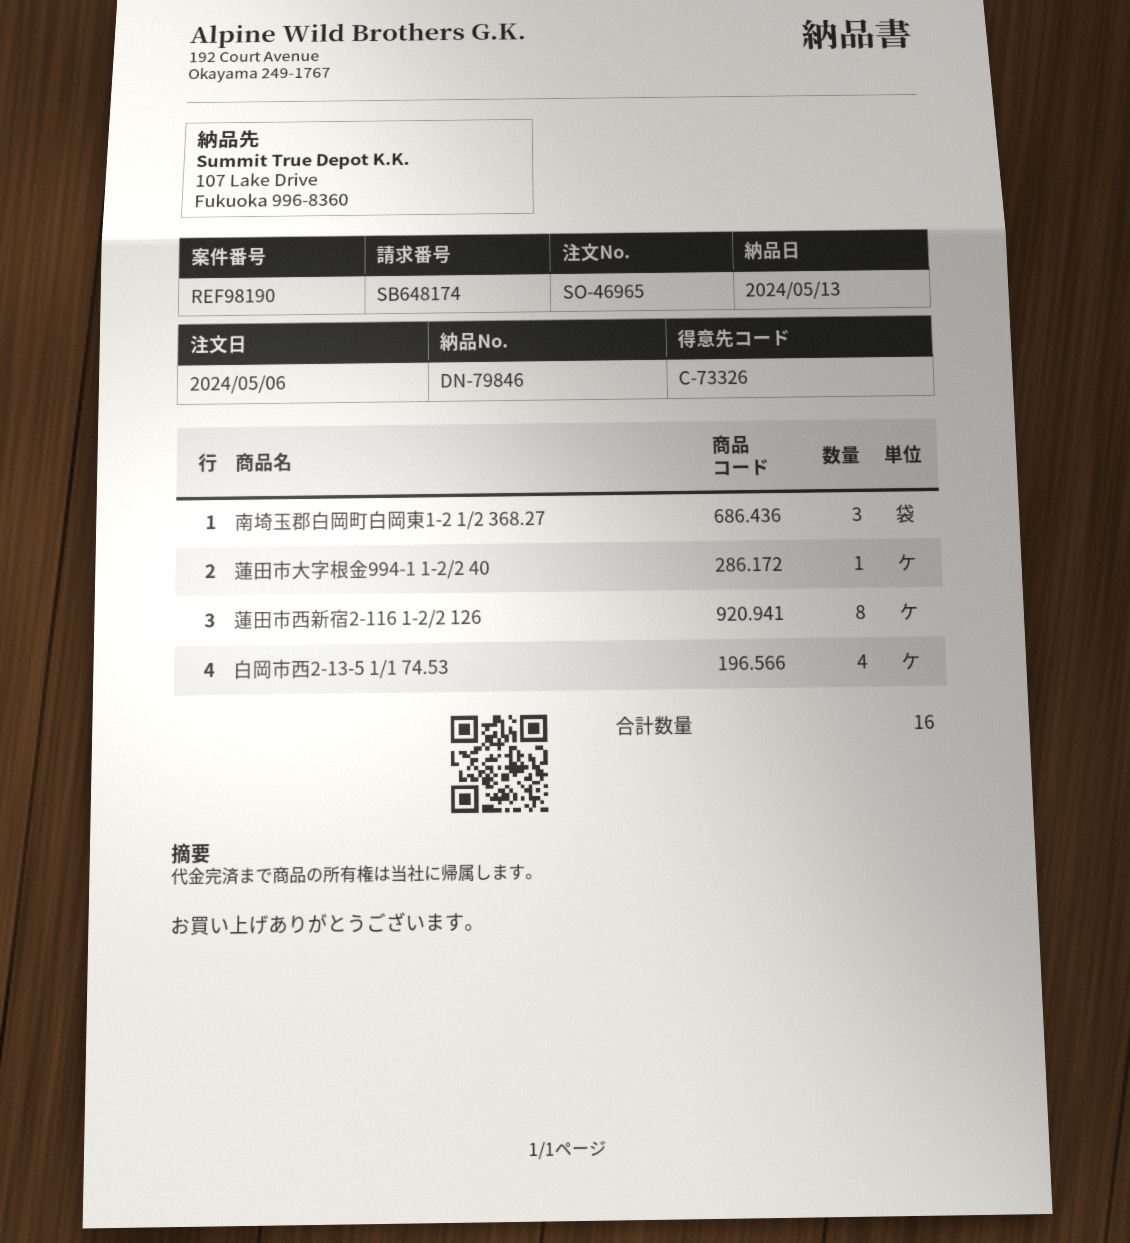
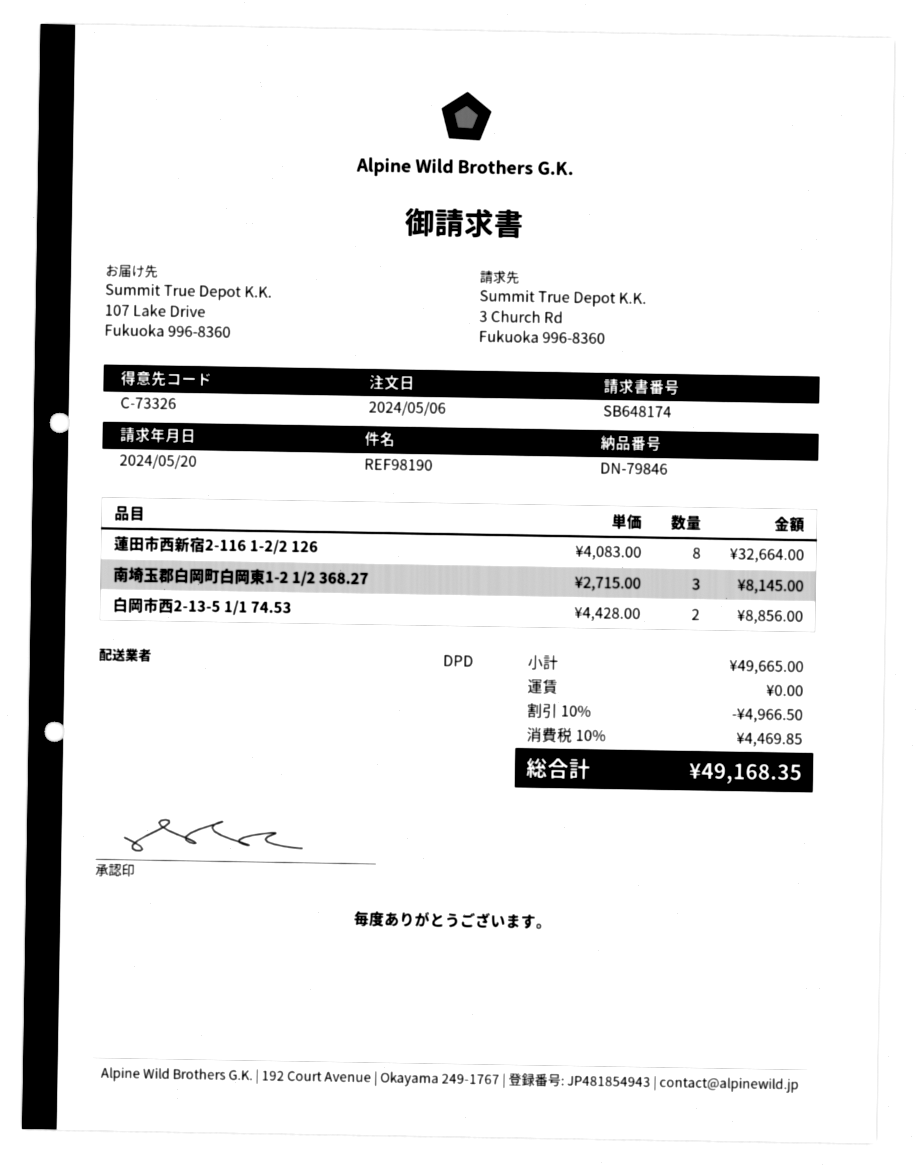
蓮田市大字根金994-1 1-2/2 40: 1 -> none
白岡市西2-13-5 1/1 74.53: 4 -> 2

